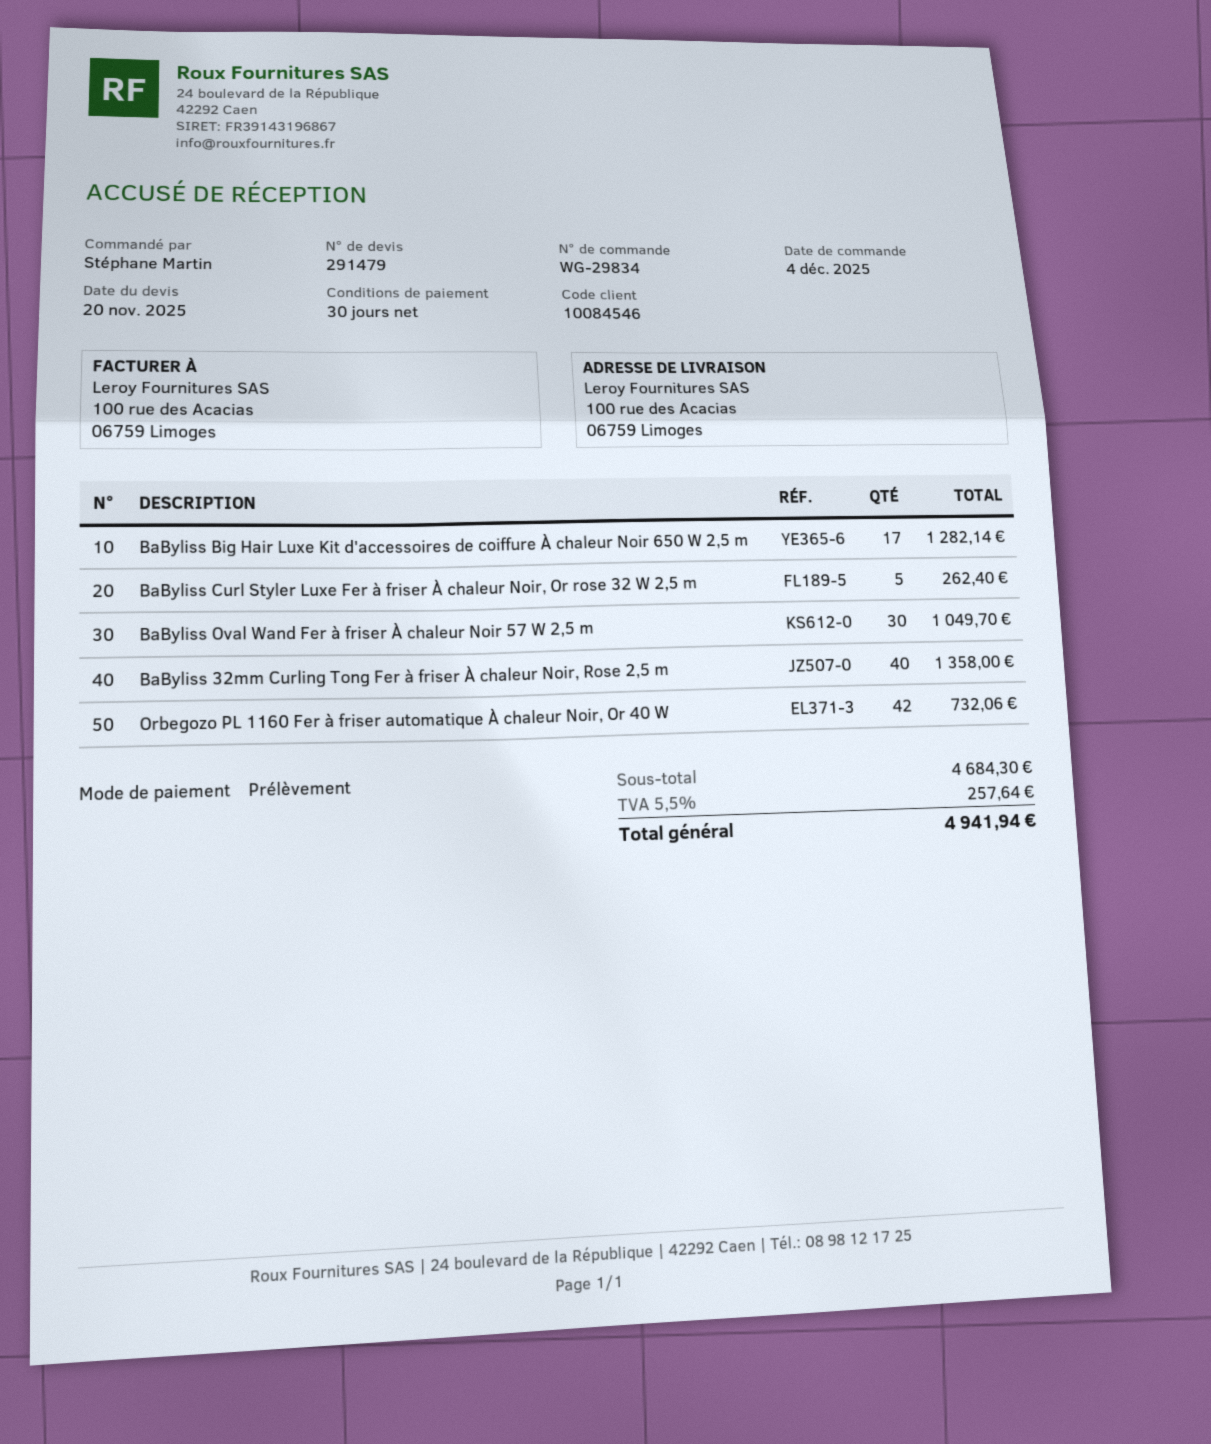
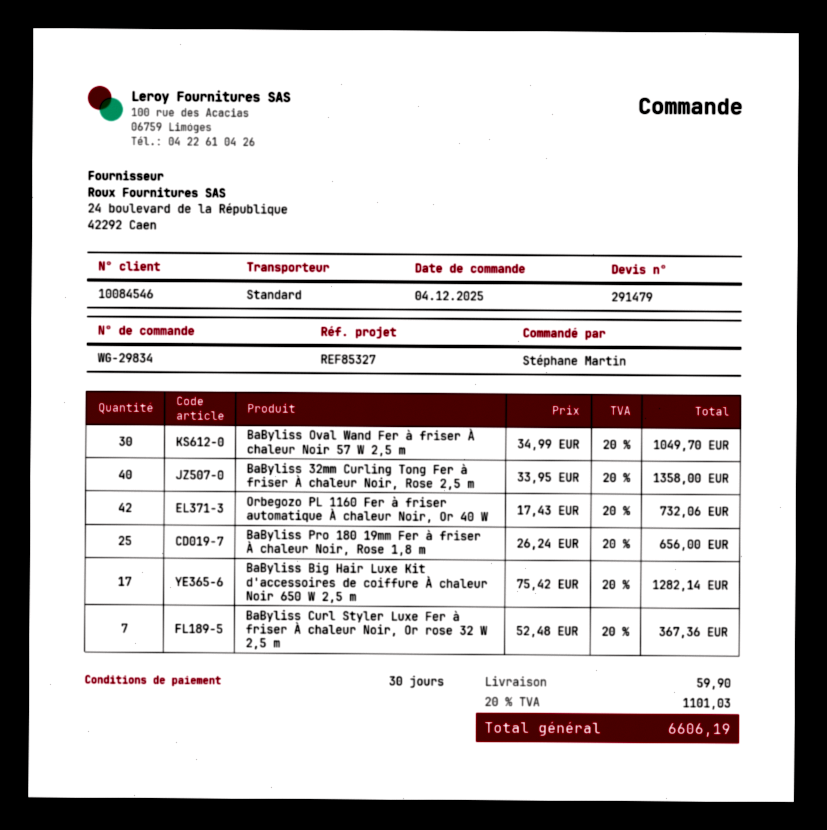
BaByliss Curl Styler Luxe Fer à friser À chaleur Noir, Or rose 32 W 2,5 m: 5 for 262.40 -> 7 for 367.36
BaByliss Pro 180 19mm Fer à friser À chaleur Noir, Rose 1,8 m: none -> 25 for 656.00
shipping: none -> 59.90
tax: 5.5% = 257.64 -> 20% = 1101.03
total: 4941.94 -> 6606.19

